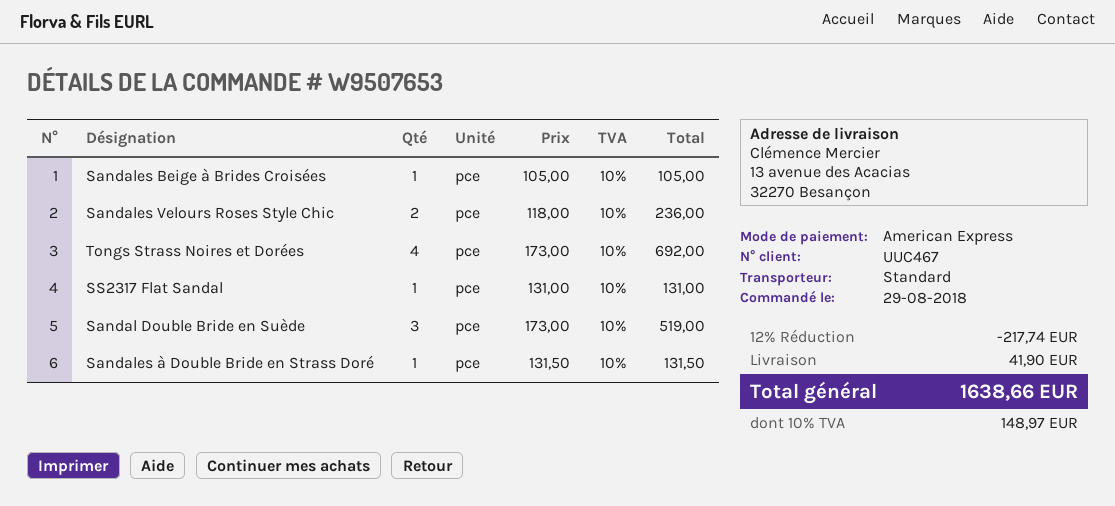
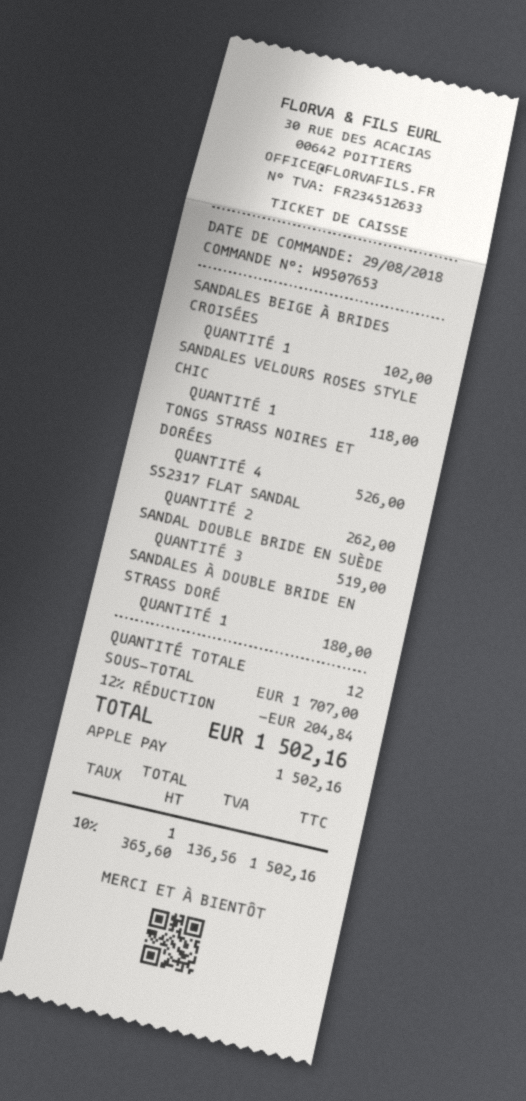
payment method: American Express -> Apple Pay
Sandales Beige à Brides Croisées: 1 for 105.00 -> 1 for 102.00
Sandales Velours Roses Style Chic: 2 for 236.00 -> 1 for 118.00
Tongs Strass Noires et Dorées: 4 for 692.00 -> 4 for 526.00
SS2317 Flat Sandal: 1 for 131.00 -> 2 for 262.00
Sandales à Double Bride en Strass Doré: 1 for 131.50 -> 1 for 180.00
discount: 12% = 217.74 -> 12% = 204.84
shipping: 41.90 -> none
tax: 10% = 148.97 -> 10% = 136.56
total: 1638.66 -> 1502.16

